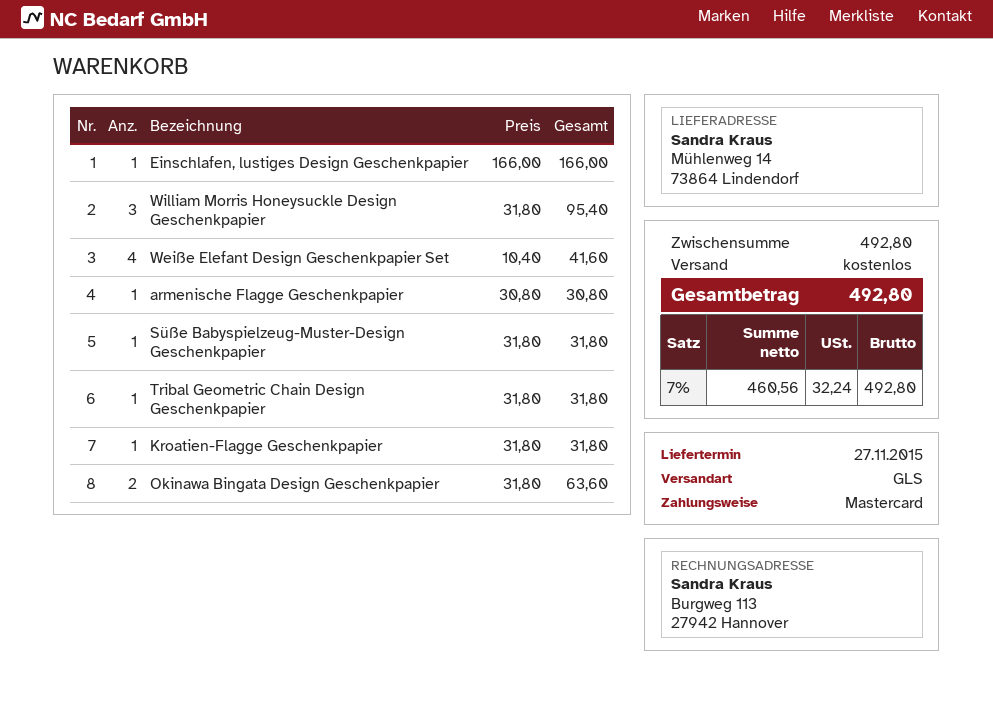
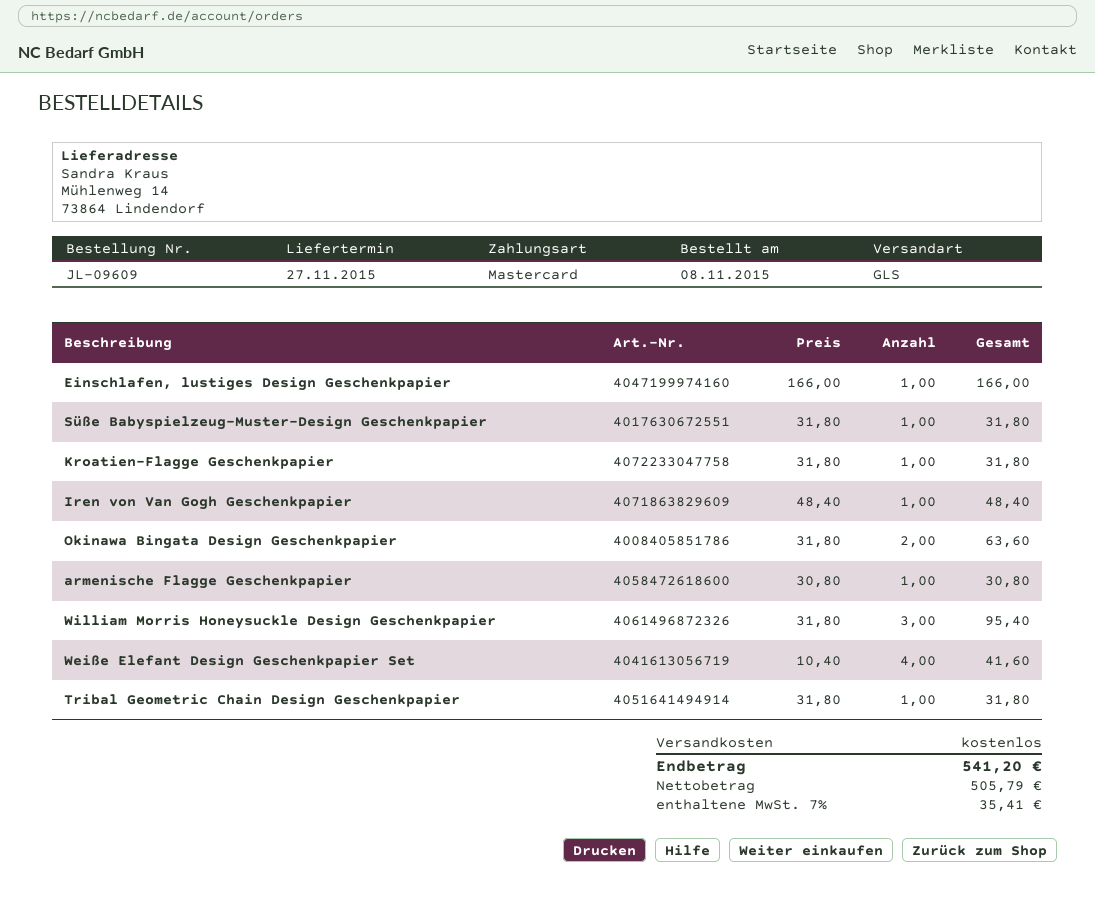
Iren von Van Gogh Geschenkpapier: none -> 1 x 48.40 = 48.40
net: 460.56 -> 505.79
tax: 7% = 32.24 -> 7% = 35.41
total: 492.80 -> 541.20

